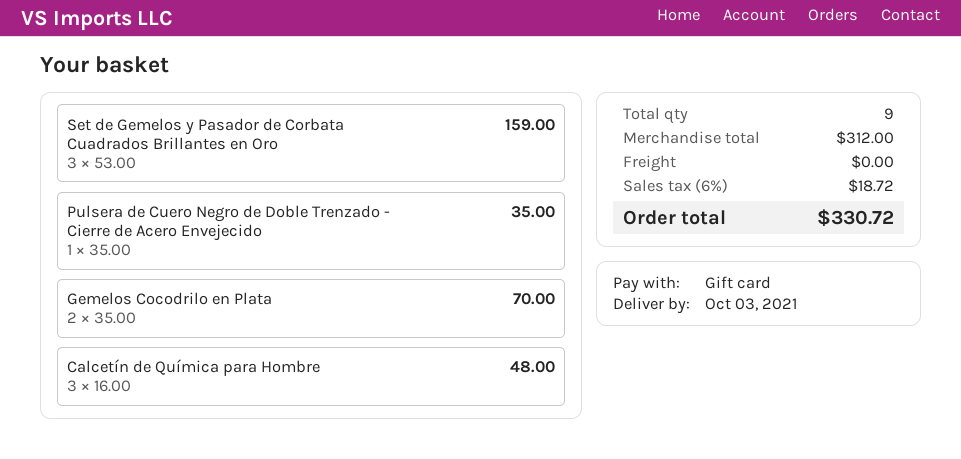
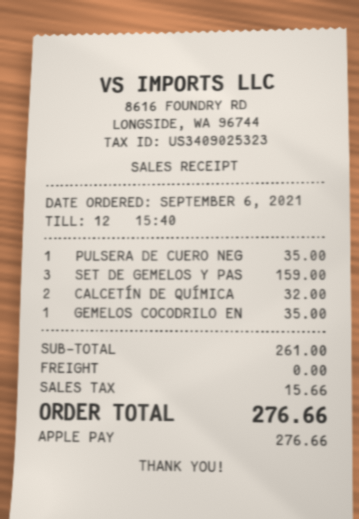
payment method: gift card -> Apple Pay
Gemelos Cocodrilo en Plata: 2 for 70.00 -> 1 for 35.00
Calcetín de Química para Hombre: 3 for 48.00 -> 2 for 32.00
subtotal: 312.00 -> 261.00
tax: 18.72 -> 15.66
total: 330.72 -> 276.66

